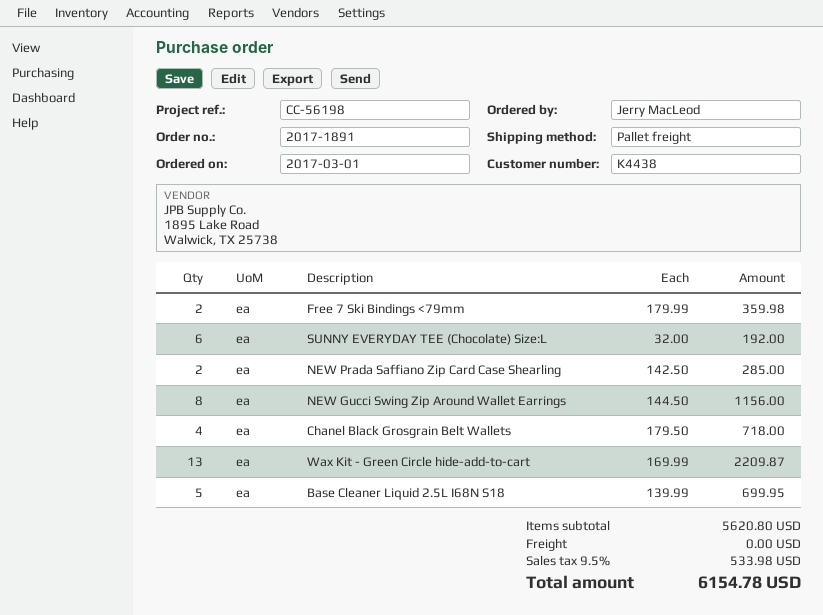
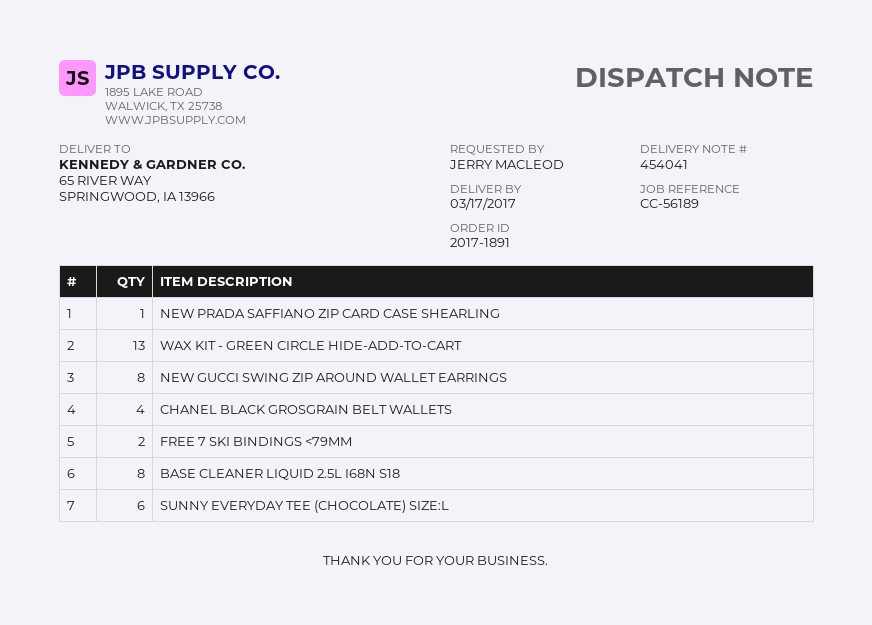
reference: CC-56198 -> CC-56189
NEW Prada Saffiano Zip Card Case Shearling: 2 -> 1
Base Cleaner Liquid 2.5L I68N S18: 5 -> 8

